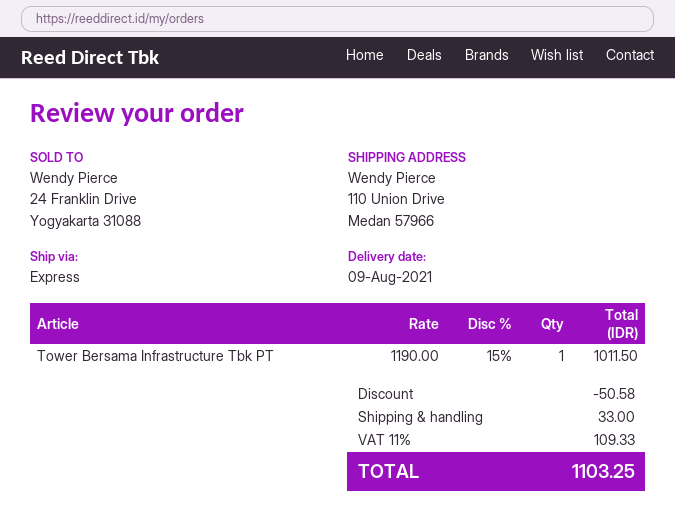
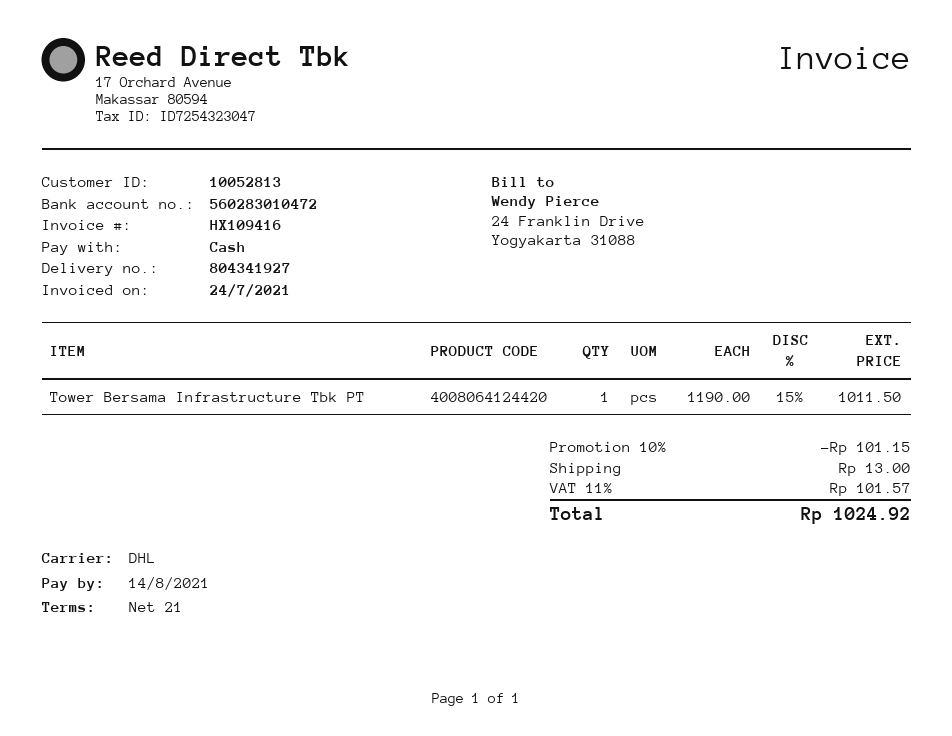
shipping method: express -> DHL
discount: 50.58 -> 101.15
shipping: 33.00 -> 13.00
tax: 11% = 109.33 -> 11% = 101.57
total: 1103.25 -> 1024.92

